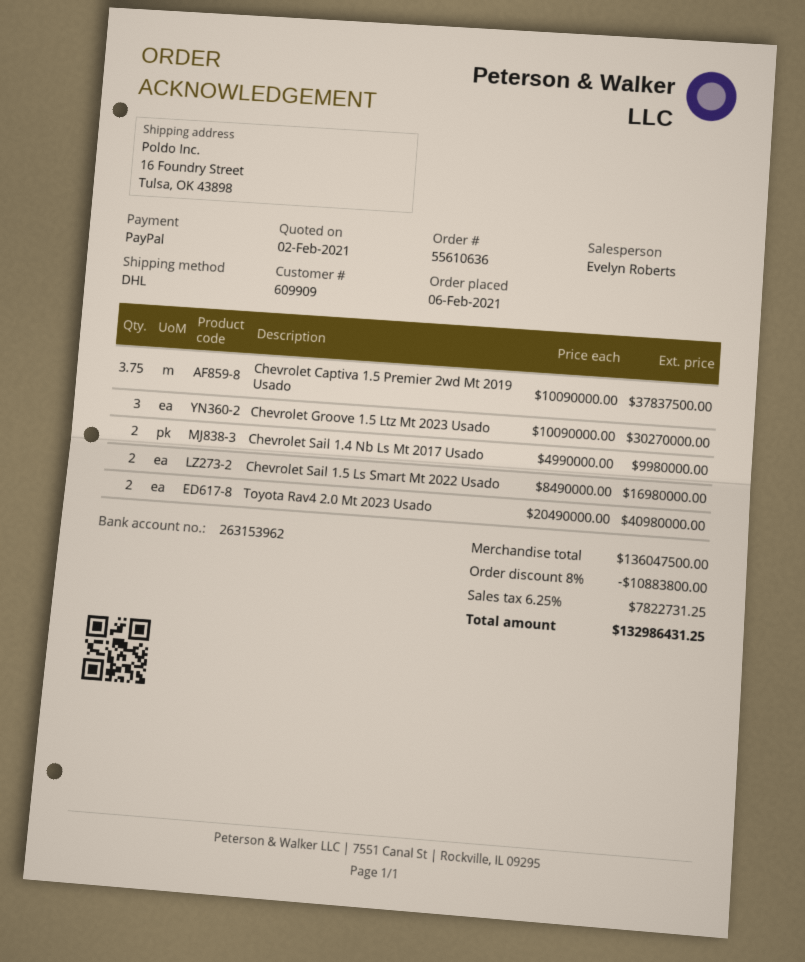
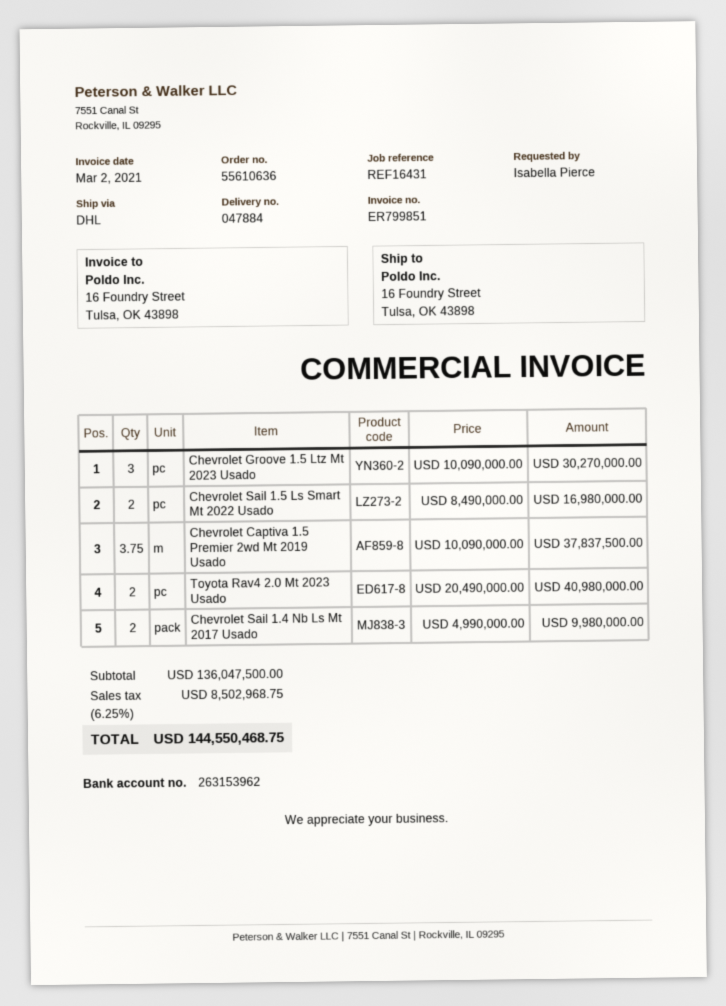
discount: 8% = 10883800.00 -> none
tax: 6.25% = 7822731.25 -> 6.25% = 8502968.75
total: 132986431.25 -> 144550468.75

